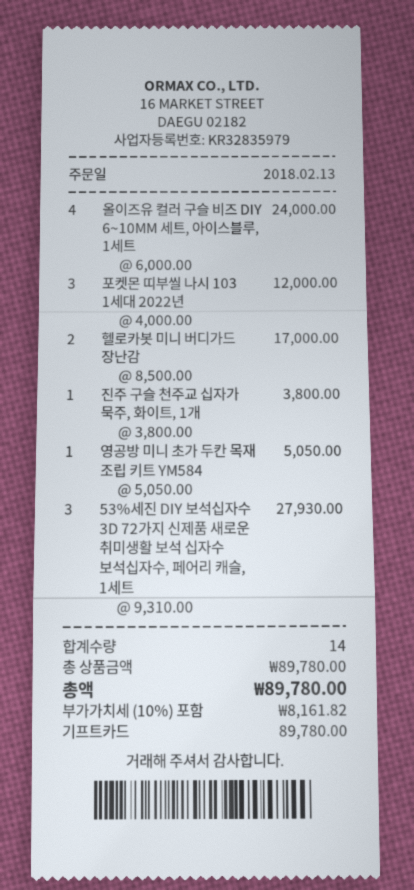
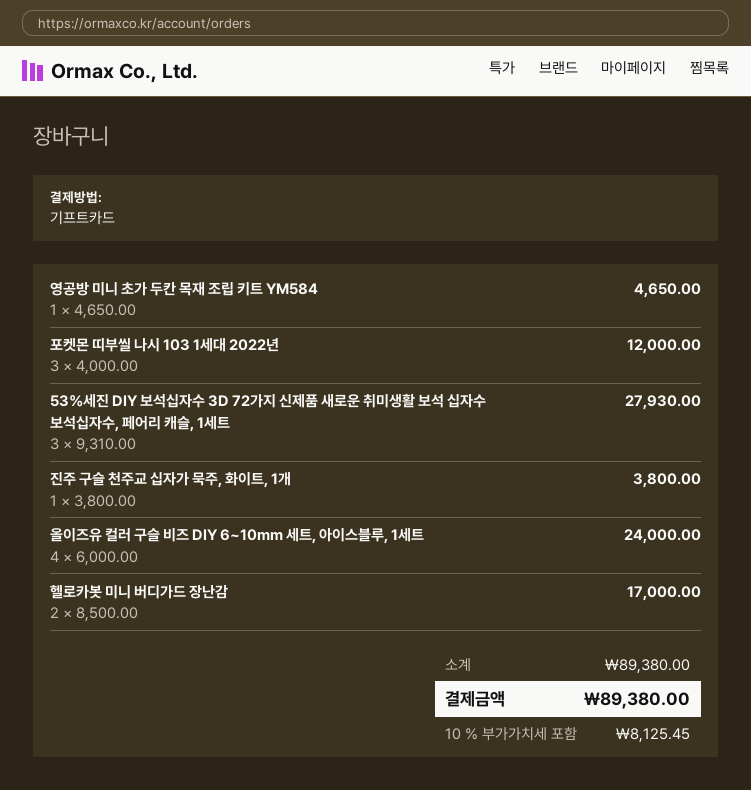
영공방 미니 초가 두칸 목재 조립 키트 YM584: 1 x 5050.00 = 5050.00 -> 1 x 4650.00 = 4650.00
subtotal: 89780.00 -> 89380.00
tax: 10% = 8161.82 -> 10% = 8125.45
total: 89780.00 -> 89380.00

